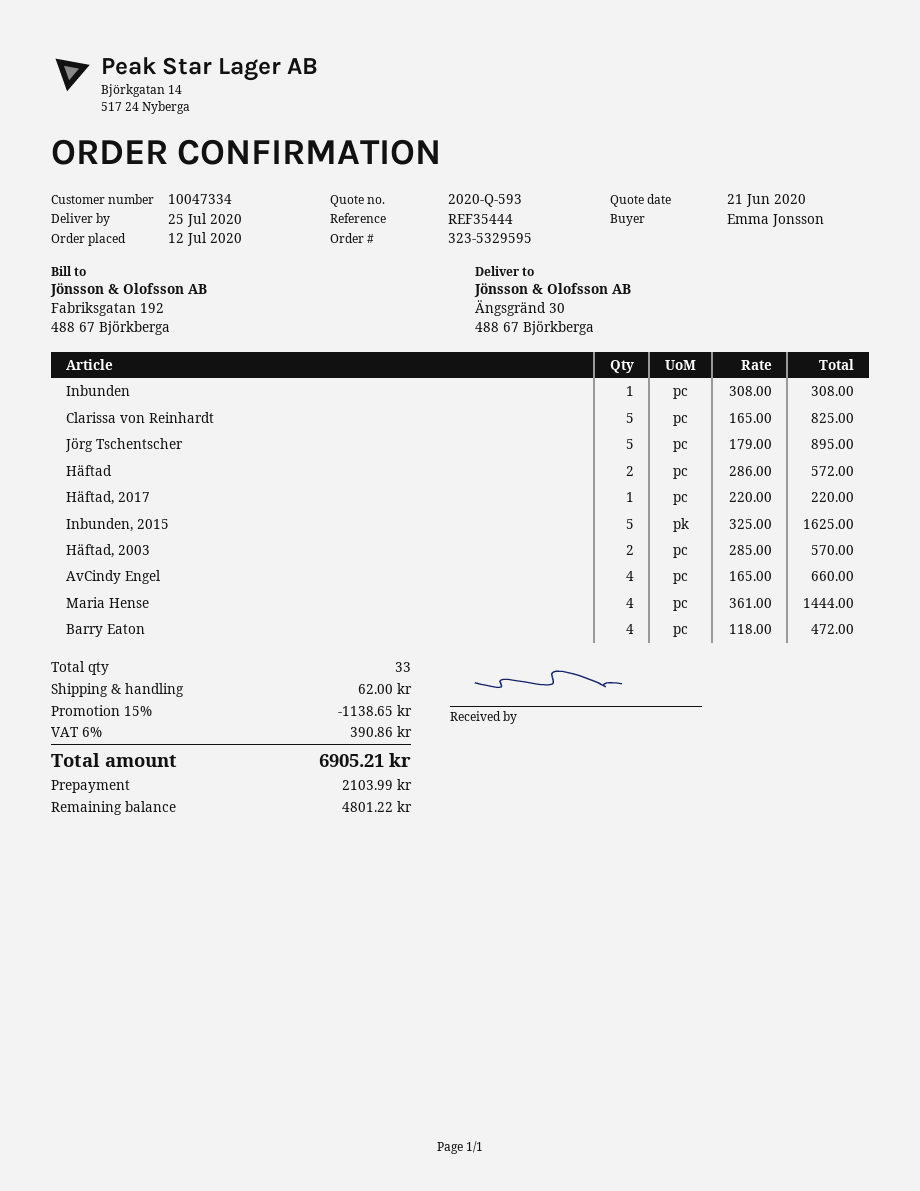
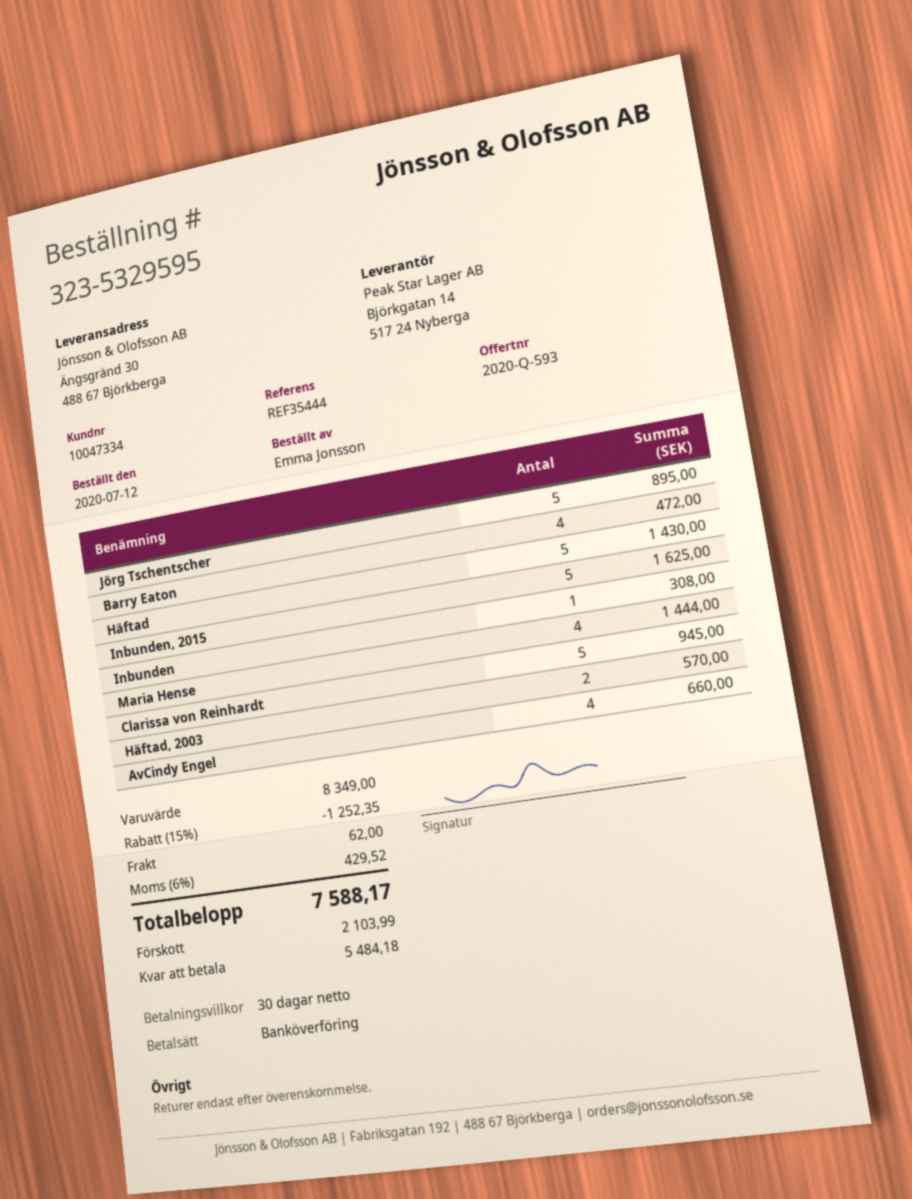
Clarissa von Reinhardt: 5 for 825.00 -> 5 for 945.00
Häftad: 2 for 572.00 -> 5 for 1430.00
Häftad, 2017: 1 for 220.00 -> none
discount: 15% = 1138.65 -> 15% = 1252.35
tax: 6% = 390.86 -> 6% = 429.52
total: 6905.21 -> 7588.17
balance: 4801.22 -> 5484.18

